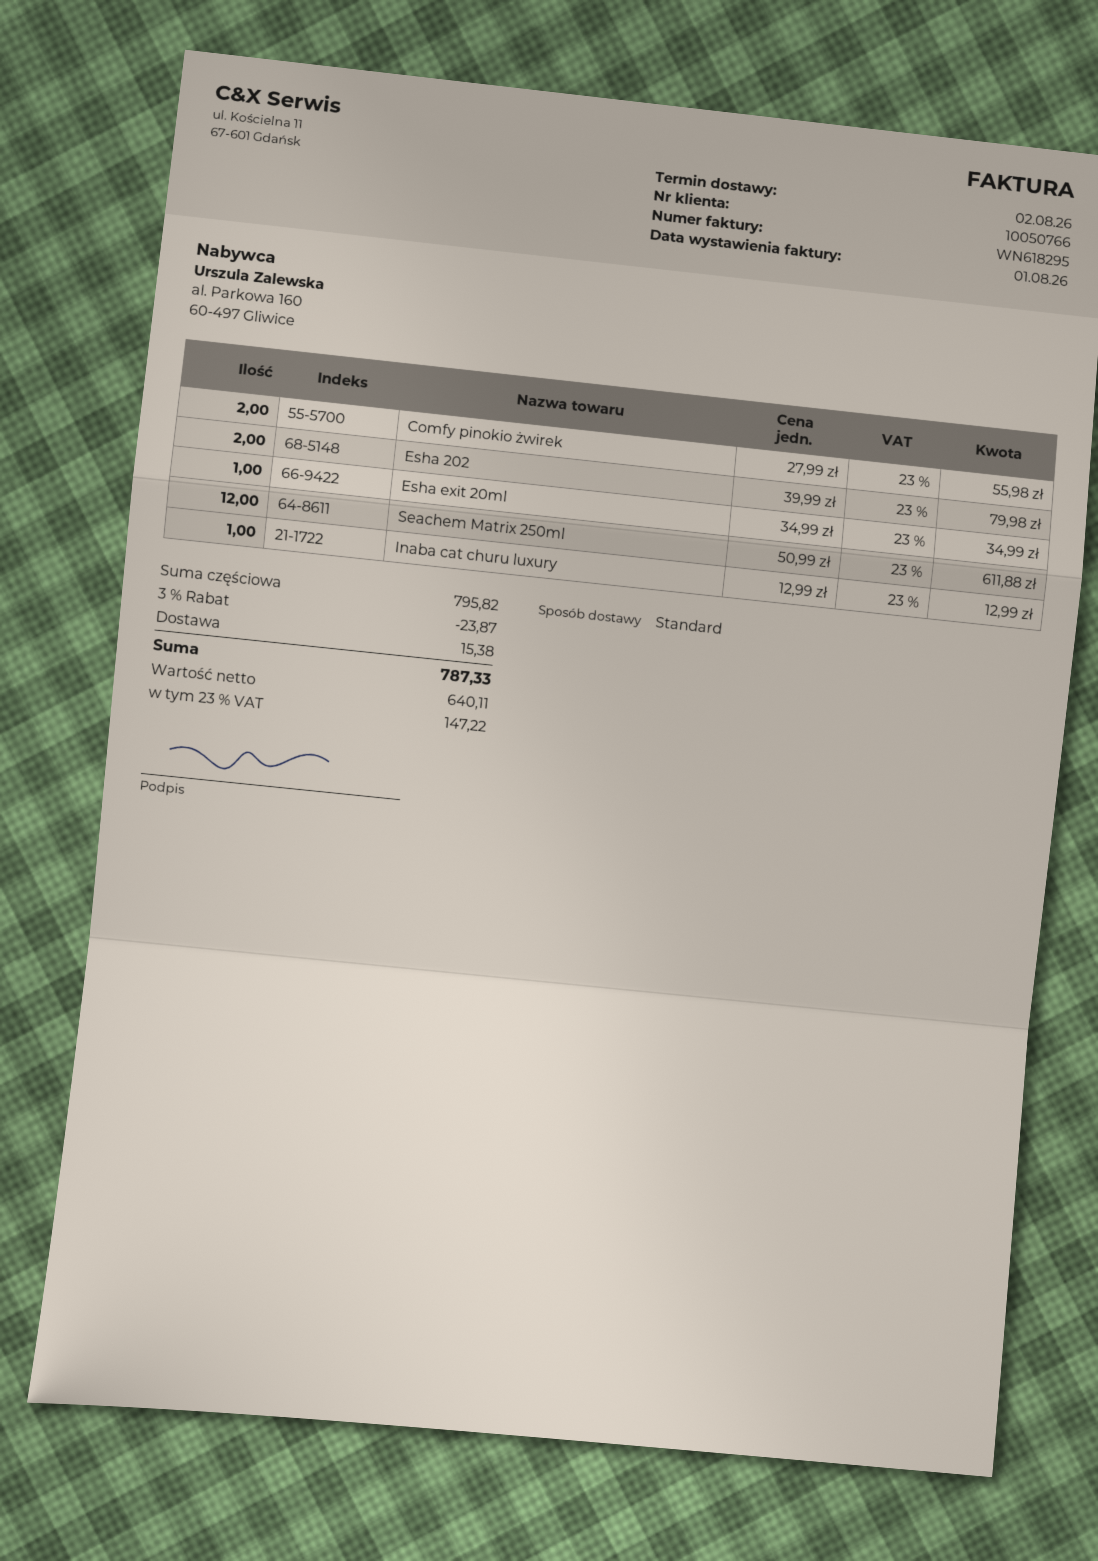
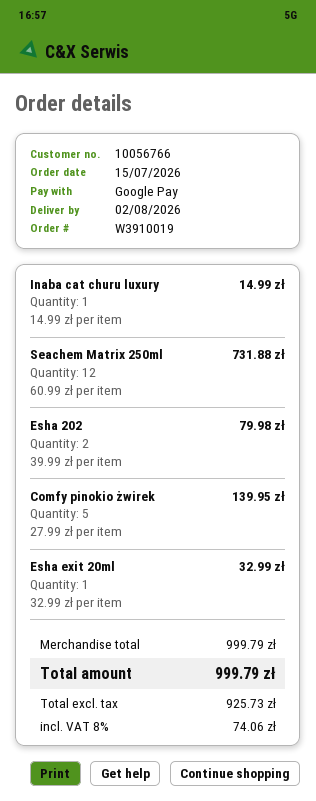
customer number: 10050766 -> 10056766
Comfy pinokio żwirek: 2 x 27.99 = 55.98 -> 5 x 27.99 = 139.95
Esha exit 20ml: 1 x 34.99 = 34.99 -> 1 x 32.99 = 32.99
Seachem Matrix 250ml: 12 x 50.99 = 611.88 -> 12 x 60.99 = 731.88
Inaba cat churu luxury: 1 x 12.99 = 12.99 -> 1 x 14.99 = 14.99
subtotal: 795.82 -> 999.79
discount: 3% = 23.87 -> none
shipping: 15.38 -> none
net: 640.11 -> 925.73
tax: 23% = 147.22 -> 8% = 74.06
total: 787.33 -> 999.79

